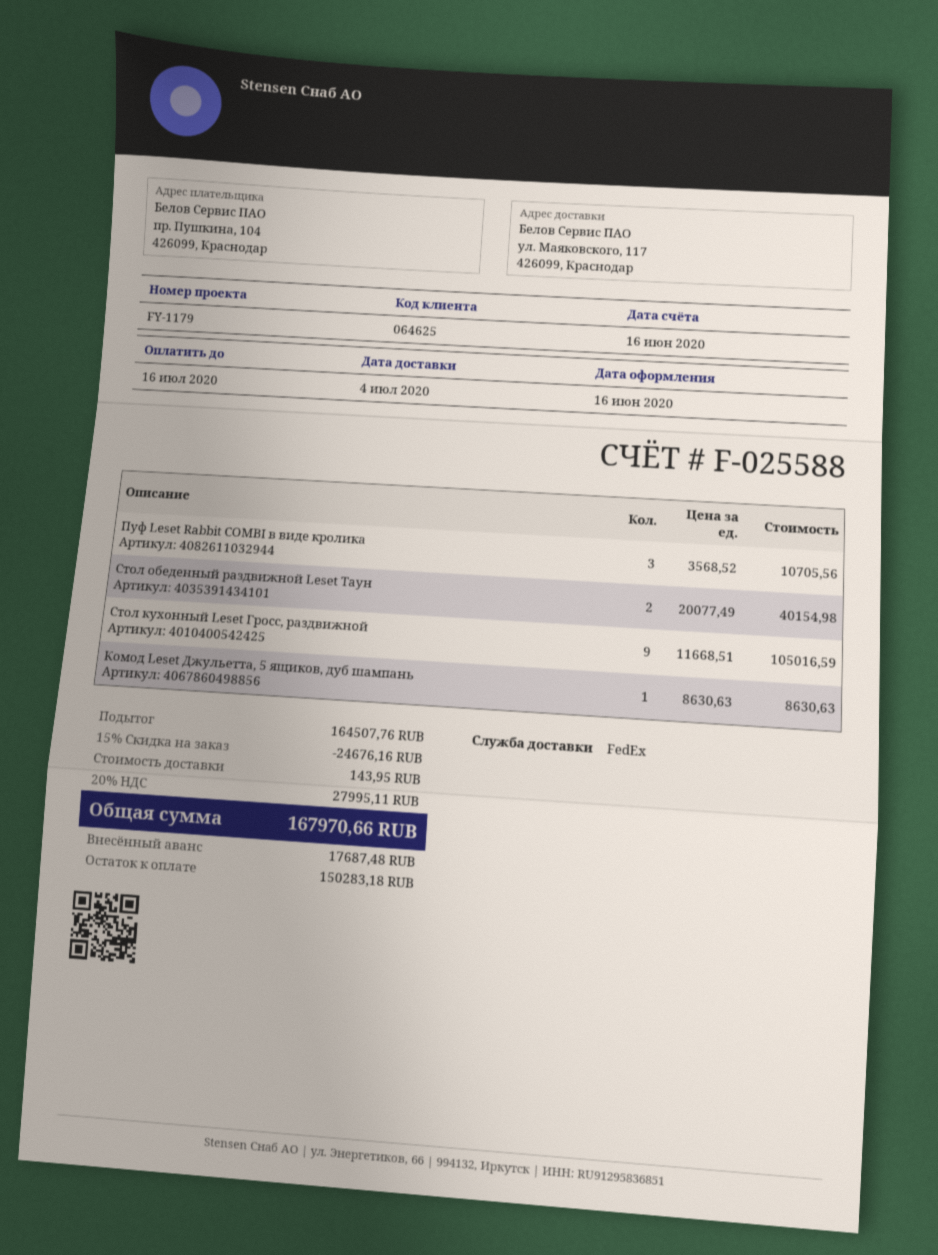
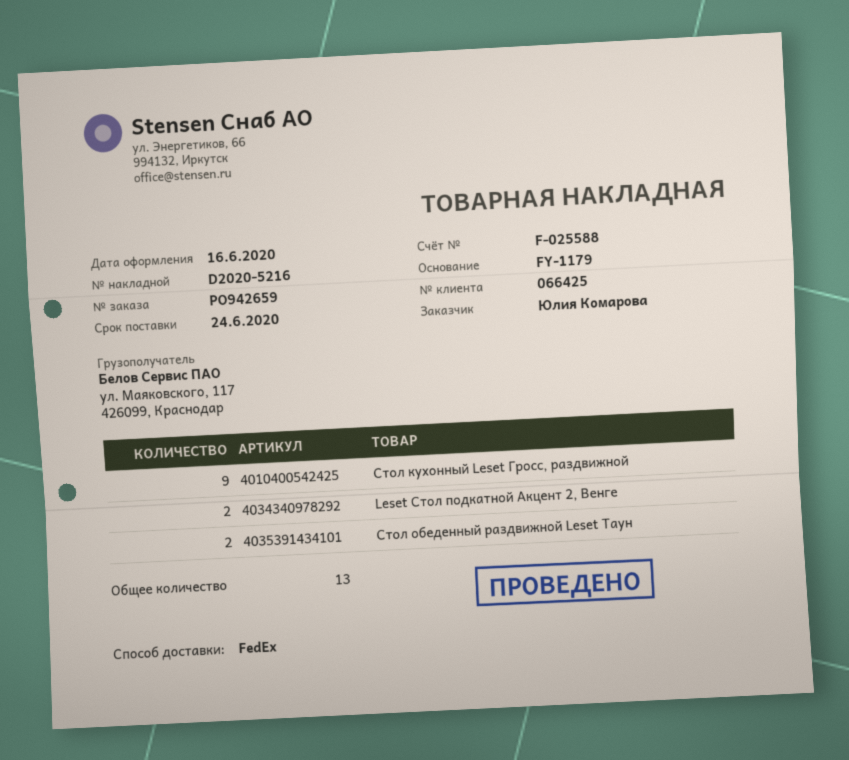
delivery date: 2020-07-04 -> 2020-06-24
customer number: 064625 -> 066425
Пуф Leset Rabbit COMBI в виде кролика: 3 -> none
Комод Leset Джульетта, 5 ящиков, дуб шампань: 1 -> none
Leset Стол подкатной Акцент 2, Венге: none -> 2

